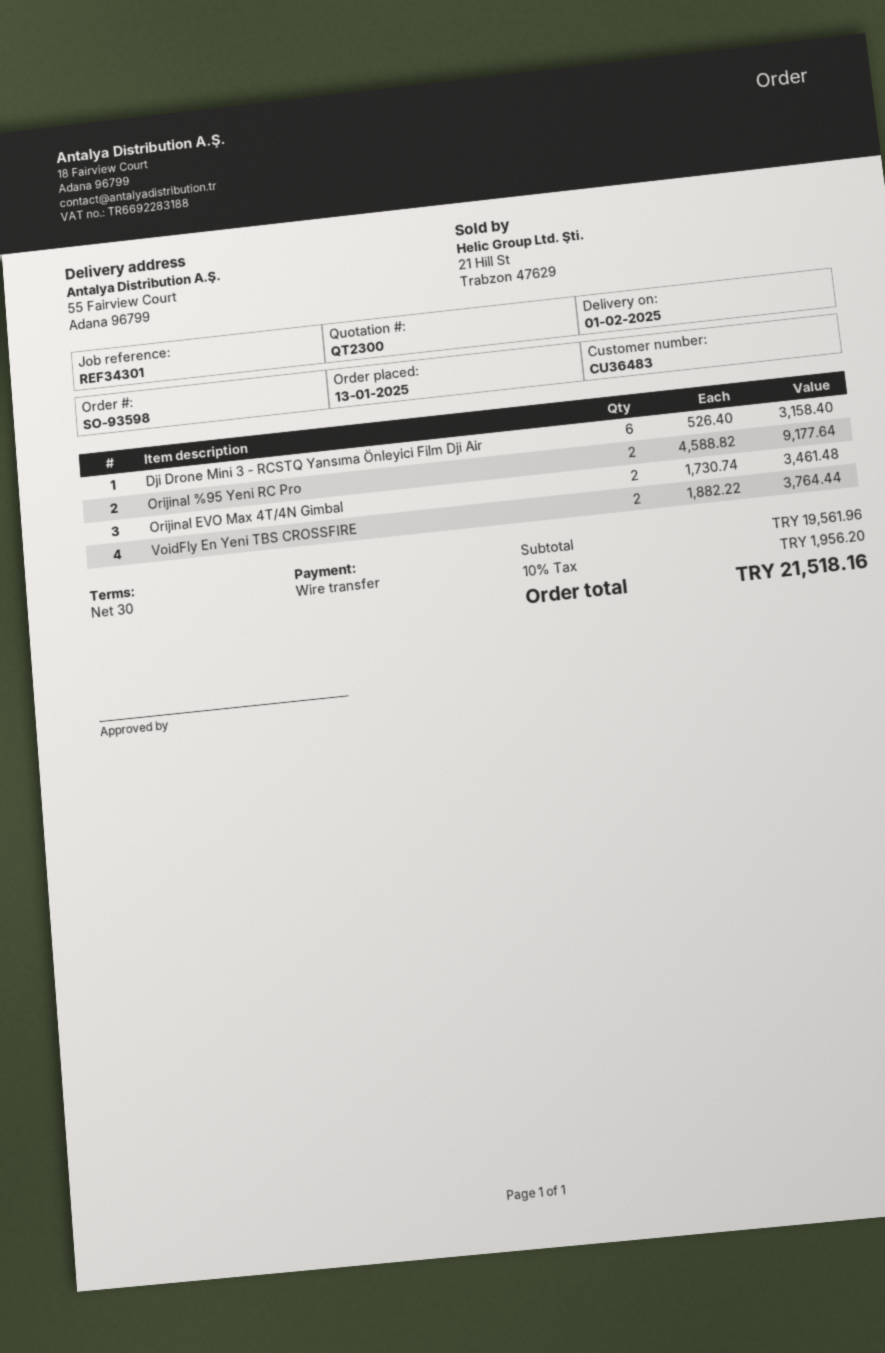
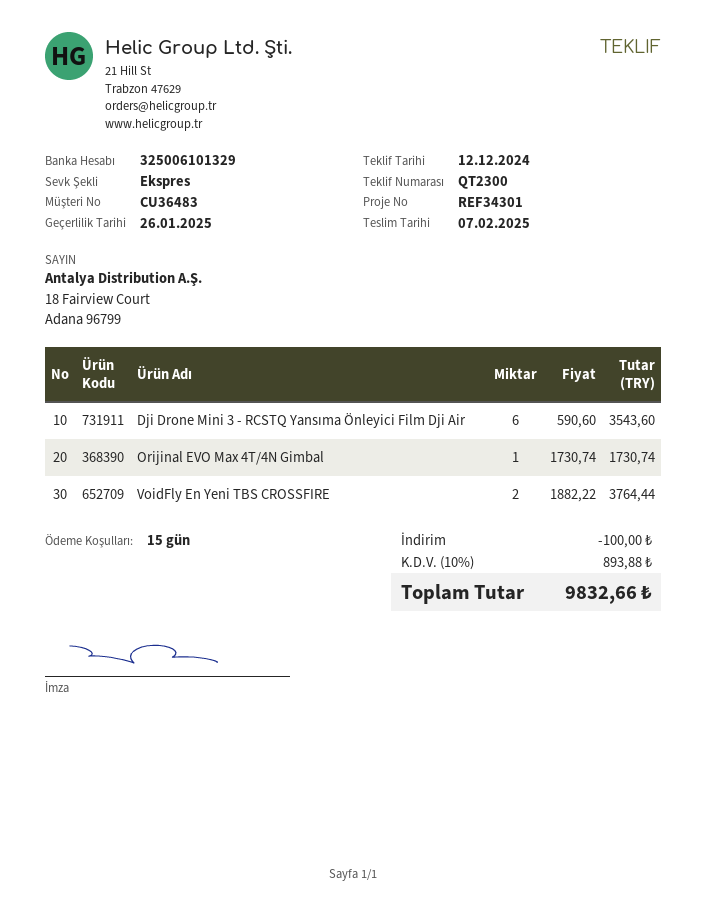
delivery date: 2025-02-01 -> 2025-02-07
payment terms: 30 days -> 15 days
Dji Drone Mini 3 - RCSTQ Yansıma Önleyici Film Dji Air: 6 x 526.40 = 3158.40 -> 6 x 590.60 = 3543.60
Orijinal %95 Yeni RC Pro: 2 x 4588.82 = 9177.64 -> none
Orijinal EVO Max 4T/4N Gimbal: 2 x 1730.74 = 3461.48 -> 1 x 1730.74 = 1730.74
discount: none -> 100.00
tax: 10% = 1956.20 -> 10% = 893.88
total: 21518.16 -> 9832.66

